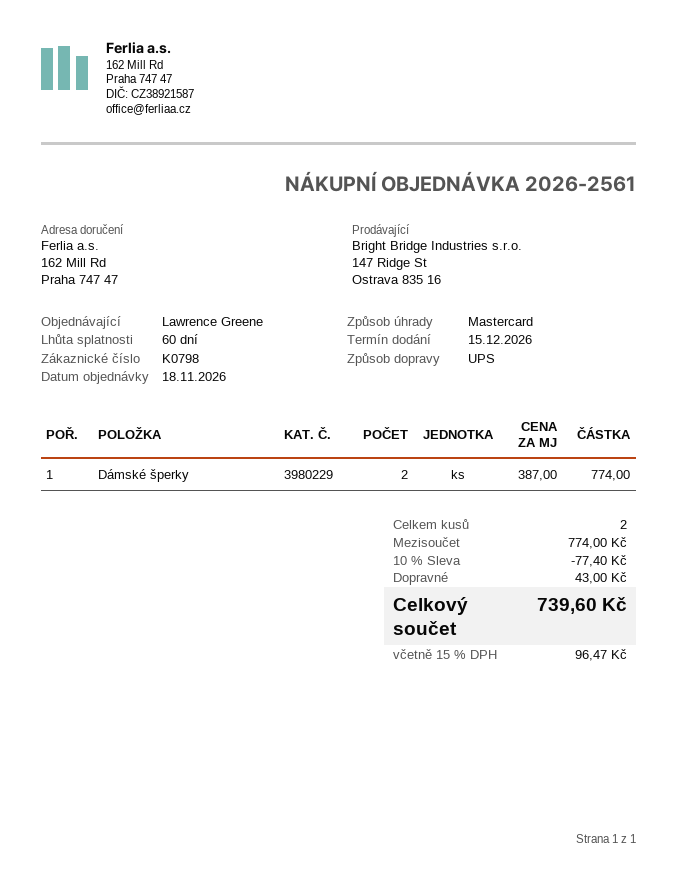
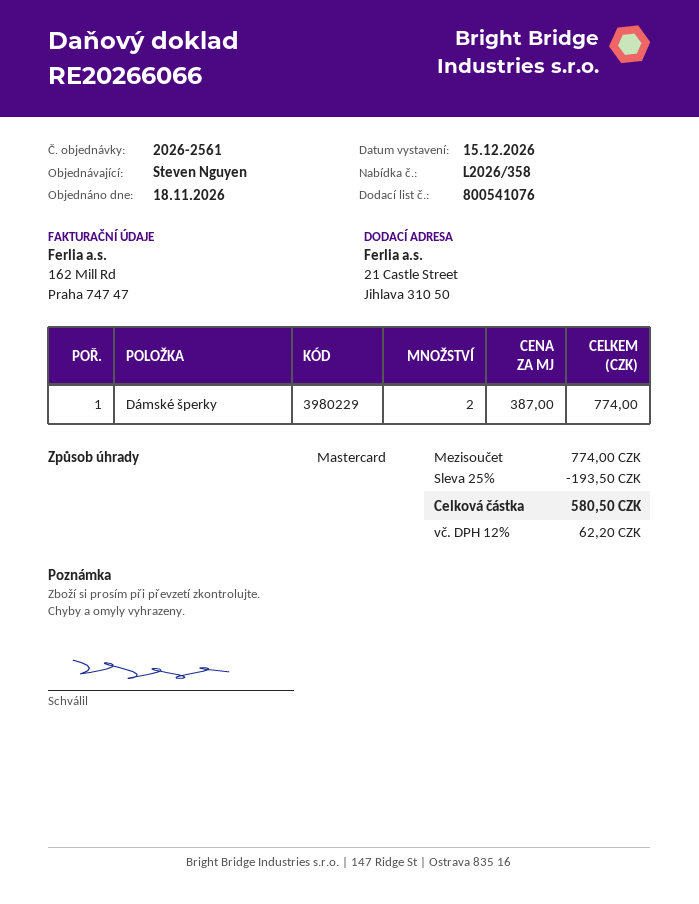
ordered by: Lawrence Greene -> Steven Nguyen
ship to: 162 Mill Rd, Praha 747 47 -> 21 Castle Street, Jihlava 310 50
discount: 10% = 77.40 -> 25% = 193.50
shipping: 43.00 -> none
tax: 15% = 96.47 -> 12% = 62.20
total: 739.60 -> 580.50

